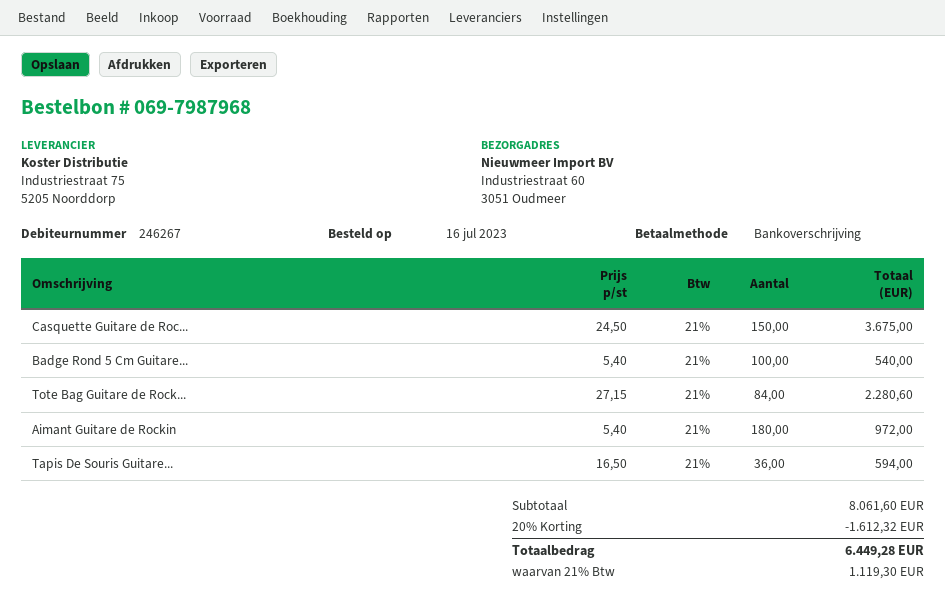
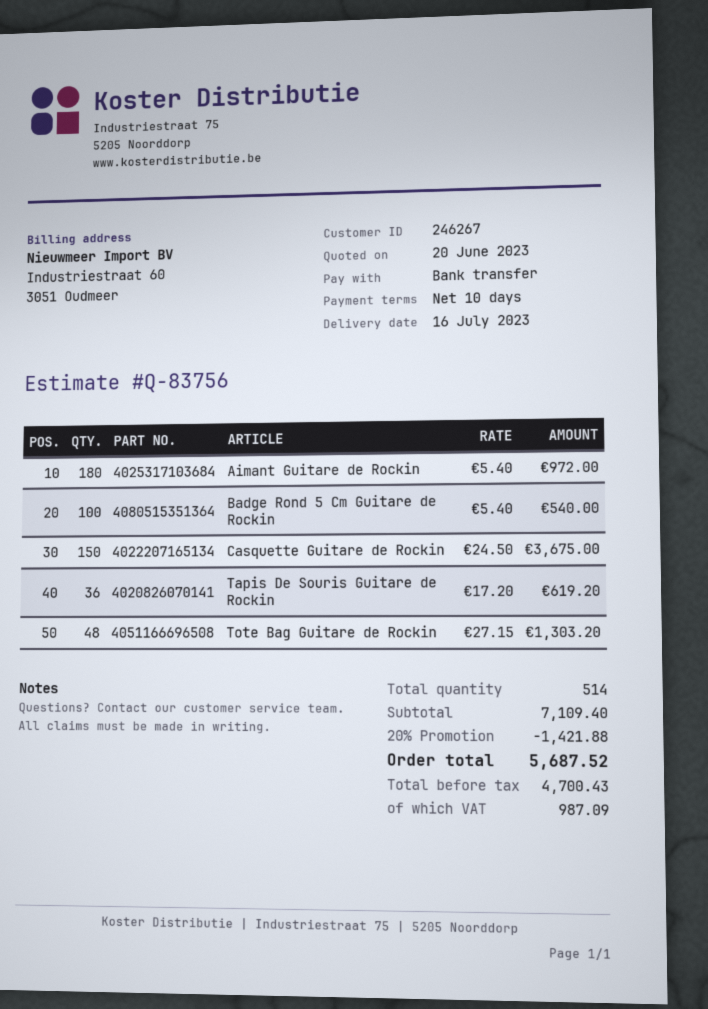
Tote Bag Guitare de Rock...: 84 x 27.15 = 2280.60 -> 48 x 27.15 = 1303.20
Tapis De Souris Guitare...: 36 x 16.50 = 594.00 -> 36 x 17.20 = 619.20
subtotal: 8061.60 -> 7109.40
discount: 20% = 1612.32 -> 20% = 1421.88
tax: 1119.30 -> 987.09
total: 6449.28 -> 5687.52

